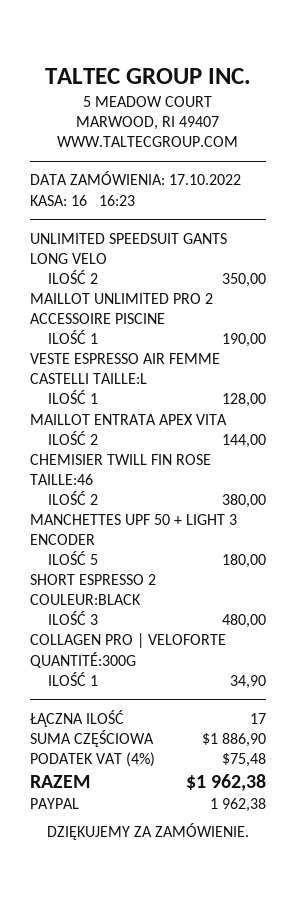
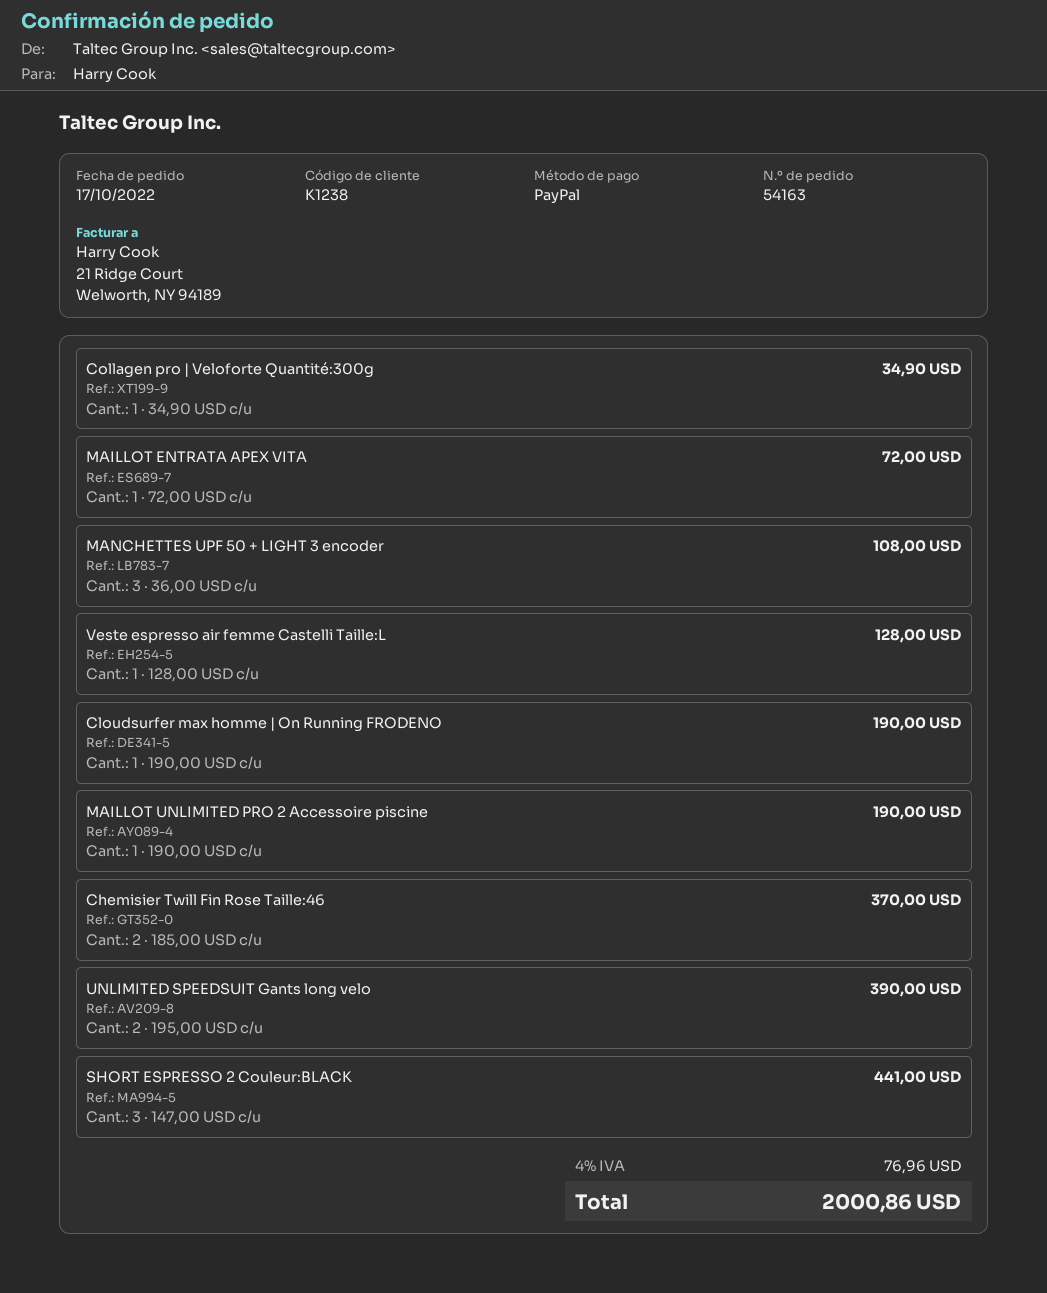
UNLIMITED SPEEDSUIT GANTS LONG VELO: 2 for 350.00 -> 2 for 390.00
MAILLOT ENTRATA APEX VITA: 2 for 144.00 -> 1 for 72.00
CHEMISIER TWILL FIN ROSE TAILLE:46: 2 for 380.00 -> 2 for 370.00
MANCHETTES UPF 50 + LIGHT 3 ENCODER: 5 for 180.00 -> 3 for 108.00
SHORT ESPRESSO 2 COULEUR:BLACK: 3 for 480.00 -> 3 for 441.00
Cloudsurfer max homme | On Running FRODENO: none -> 1 for 190.00
tax: 4% = 75.48 -> 4% = 76.96
total: 1962.38 -> 2000.86

